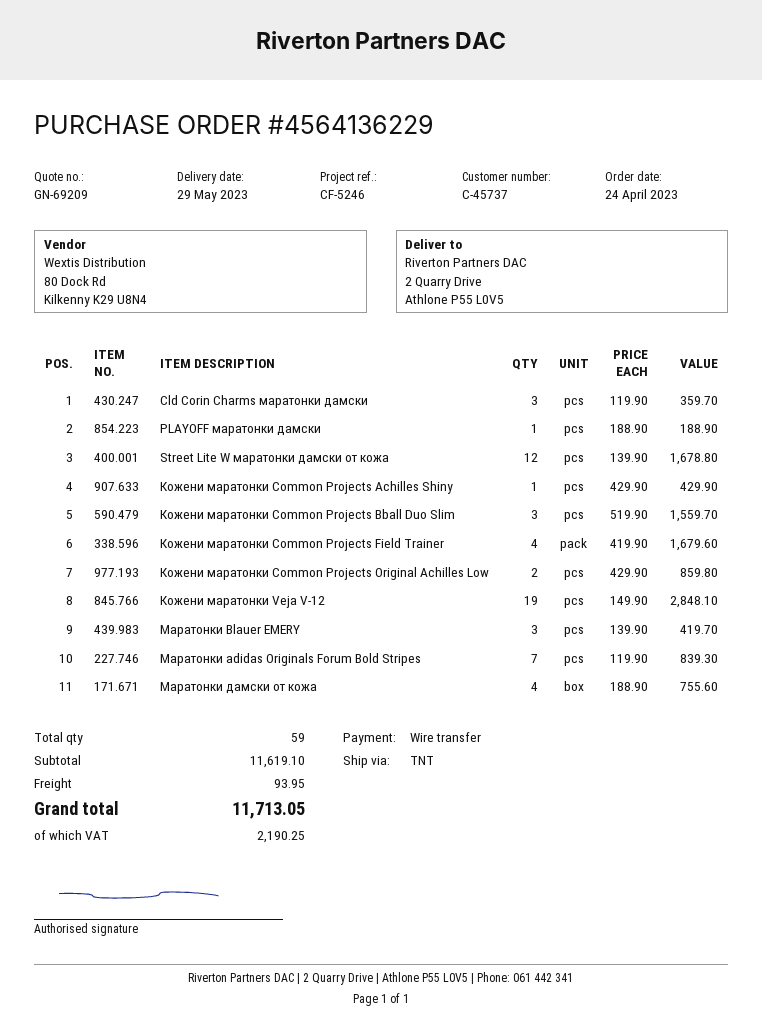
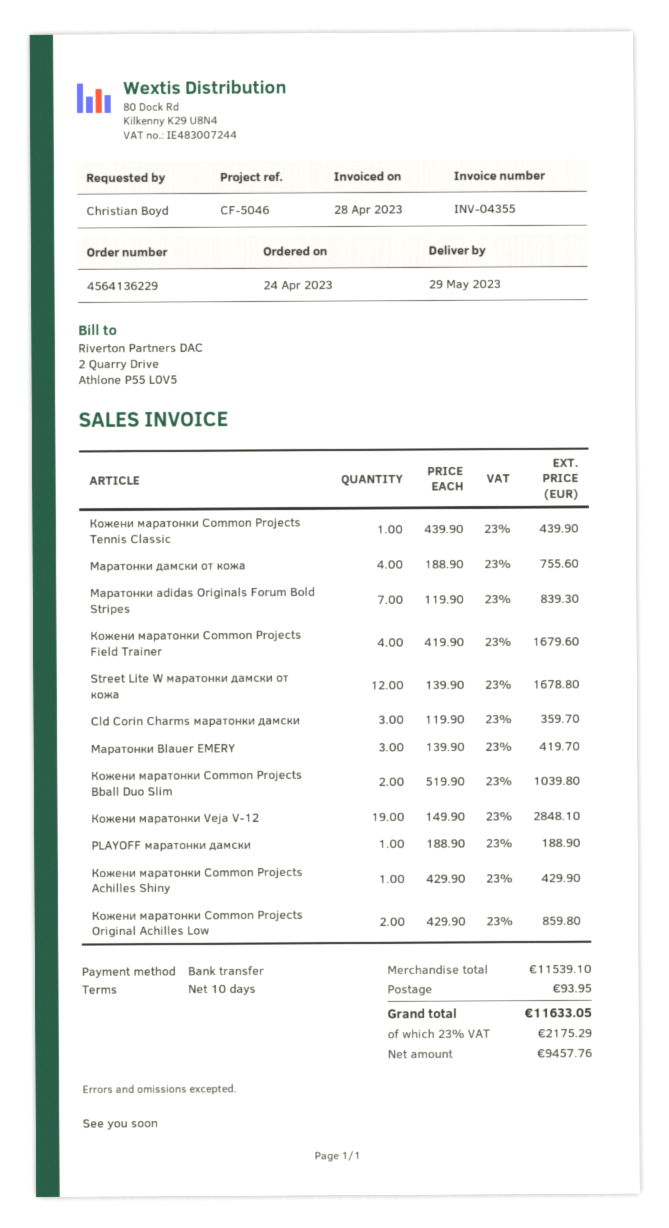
reference: CF-5246 -> CF-5046
Кожени маратонки Common Projects Bball Duo Slim: 3 x 519.90 = 1559.70 -> 2 x 519.90 = 1039.80
Кожени маратонки Common Projects Tennis Classic: none -> 1 x 439.90 = 439.90
subtotal: 11619.10 -> 11539.10
tax: 2190.25 -> 2175.29
total: 11713.05 -> 11633.05

